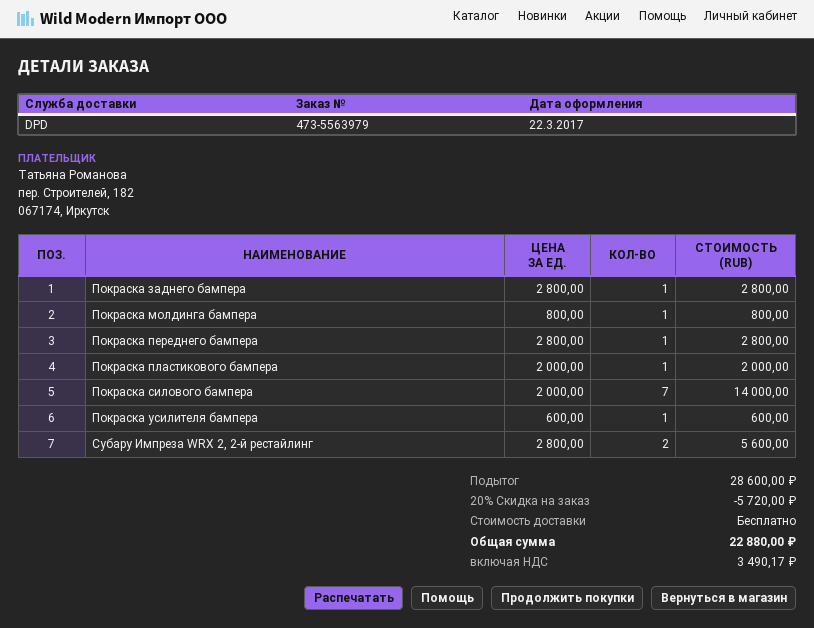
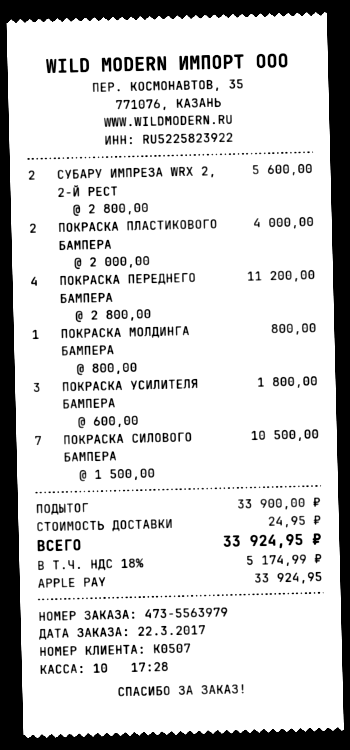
Покраска заднего бампера: 1 x 2800.00 = 2800.00 -> none
Покраска переднего бампера: 1 x 2800.00 = 2800.00 -> 4 x 2800.00 = 11200.00
Покраска пластикового бампера: 1 x 2000.00 = 2000.00 -> 2 x 2000.00 = 4000.00
Покраска силового бампера: 7 x 2000.00 = 14000.00 -> 7 x 1500.00 = 10500.00
Покраска усилителя бампера: 1 x 600.00 = 600.00 -> 3 x 600.00 = 1800.00
subtotal: 28600.00 -> 33900.00
discount: 20% = 5720.00 -> none
shipping: 0.00 -> 24.95
tax: 3490.17 -> 5174.99
total: 22880.00 -> 33924.95

